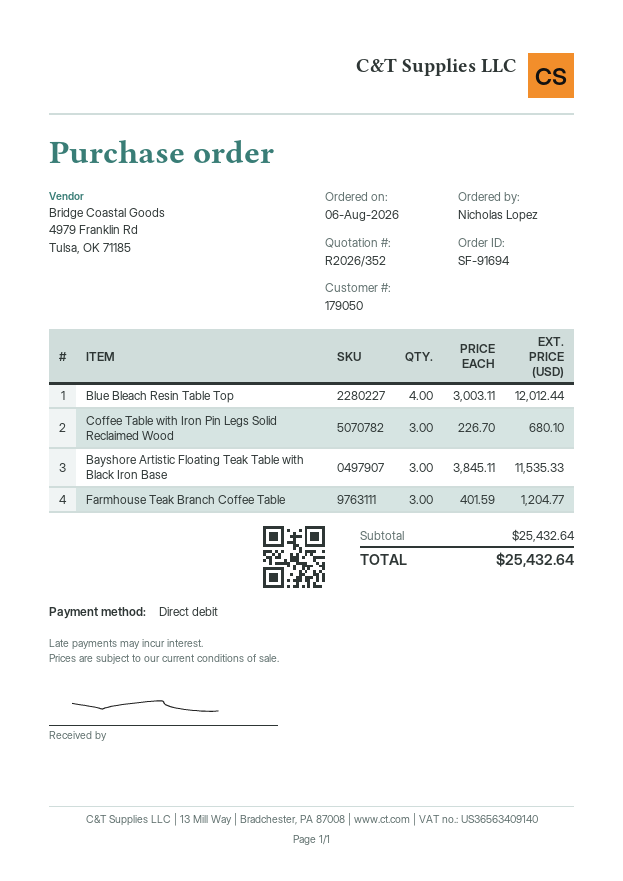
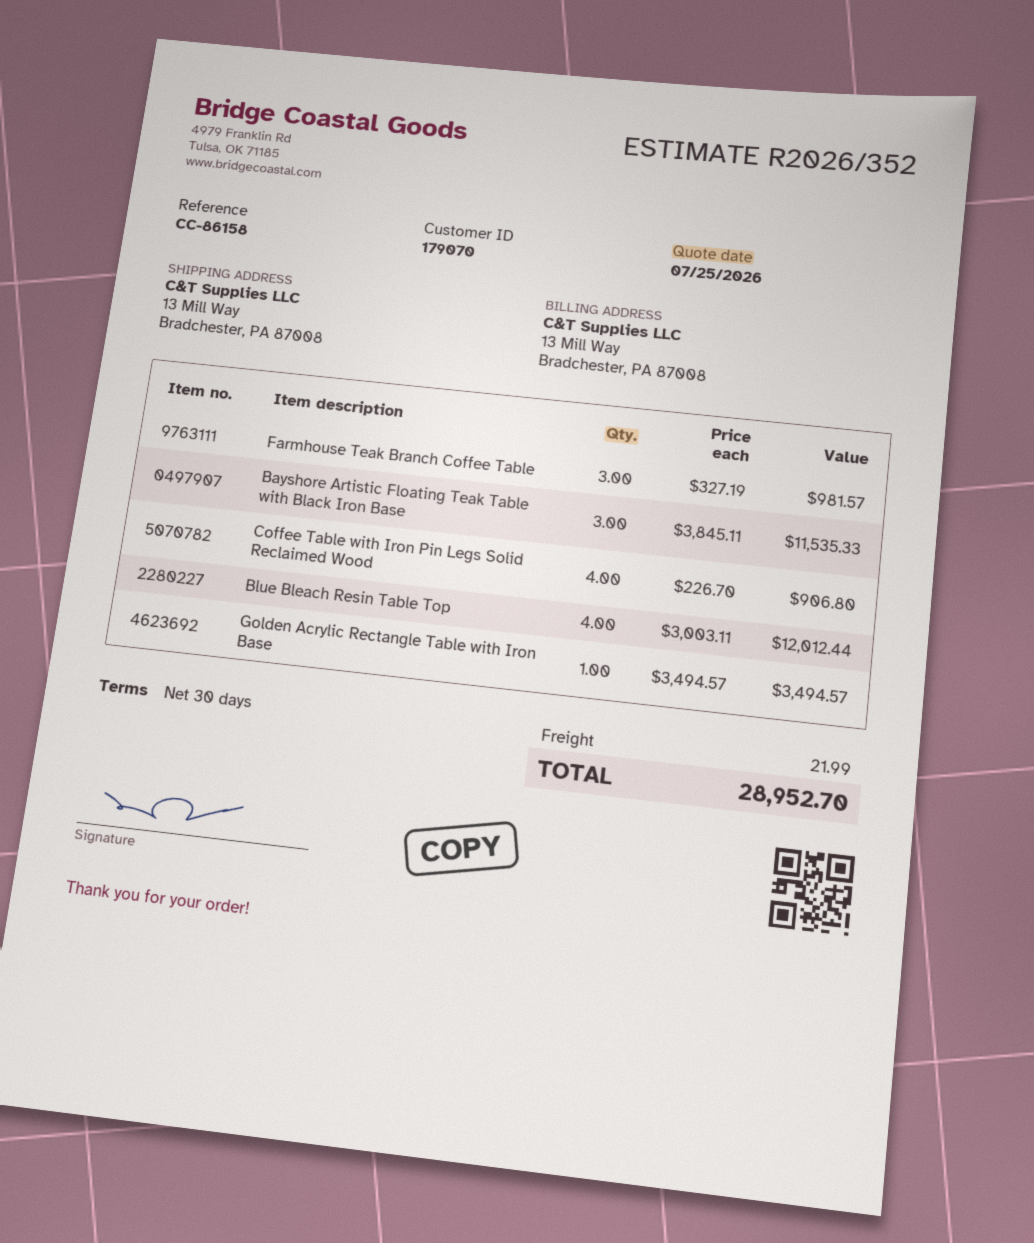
customer number: 179050 -> 179070
Coffee Table with Iron Pin Legs Solid Reclaimed Wood: 3 x 226.70 = 680.10 -> 4 x 226.70 = 906.80
Farmhouse Teak Branch Coffee Table: 3 x 401.59 = 1204.77 -> 3 x 327.19 = 981.57
Golden Acrylic Rectangle Table with Iron Base: none -> 1 x 3494.57 = 3494.57
shipping: none -> 21.99
total: 25432.64 -> 28952.70

